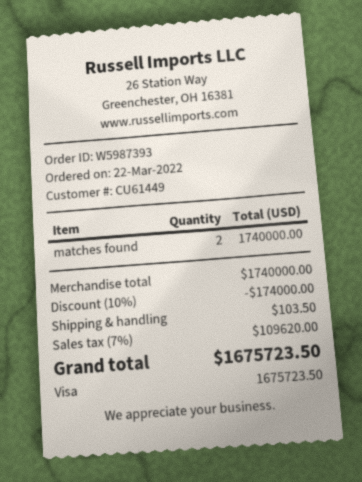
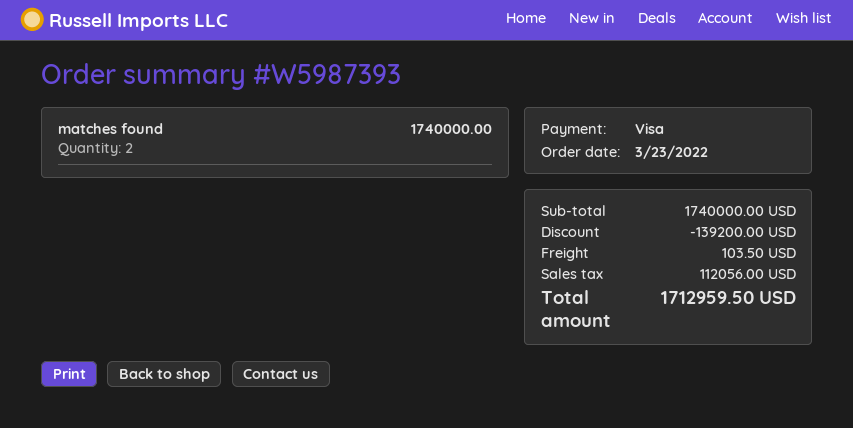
order date: 2022-03-22 -> 2022-03-23
discount: 174000.00 -> 139200.00
tax: 109620.00 -> 112056.00
total: 1675723.50 -> 1712959.50

